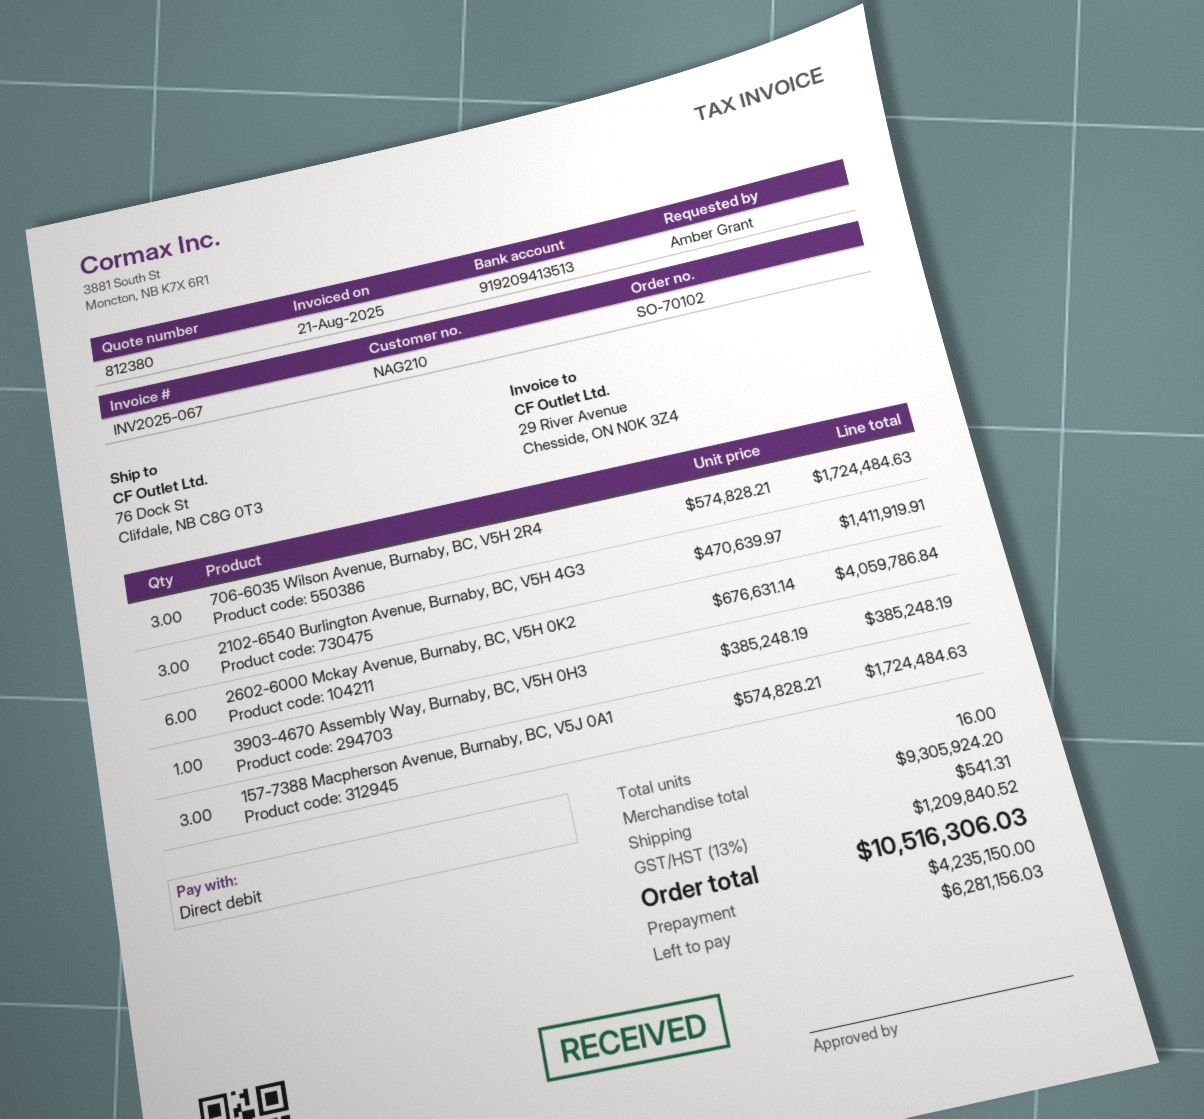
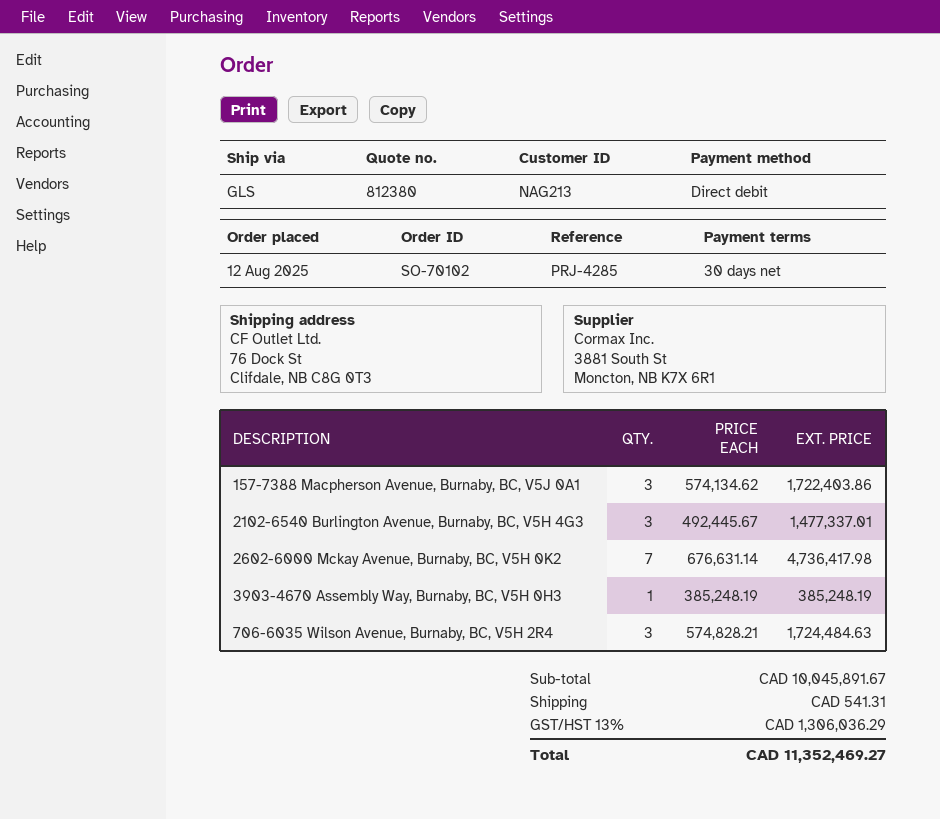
customer number: NAG210 -> NAG213
2102-6540 Burlington Avenue, Burnaby, BC, V5H 4G3: 3 x 470639.97 = 1411919.91 -> 3 x 492445.67 = 1477337.01
2602-6000 Mckay Avenue, Burnaby, BC, V5H 0K2: 6 x 676631.14 = 4059786.84 -> 7 x 676631.14 = 4736417.98
157-7388 Macpherson Avenue, Burnaby, BC, V5J 0A1: 3 x 574828.21 = 1724484.63 -> 3 x 574134.62 = 1722403.86
subtotal: 9305924.20 -> 10045891.67
tax: 13% = 1209840.52 -> 13% = 1306036.29
total: 10516306.03 -> 11352469.27

